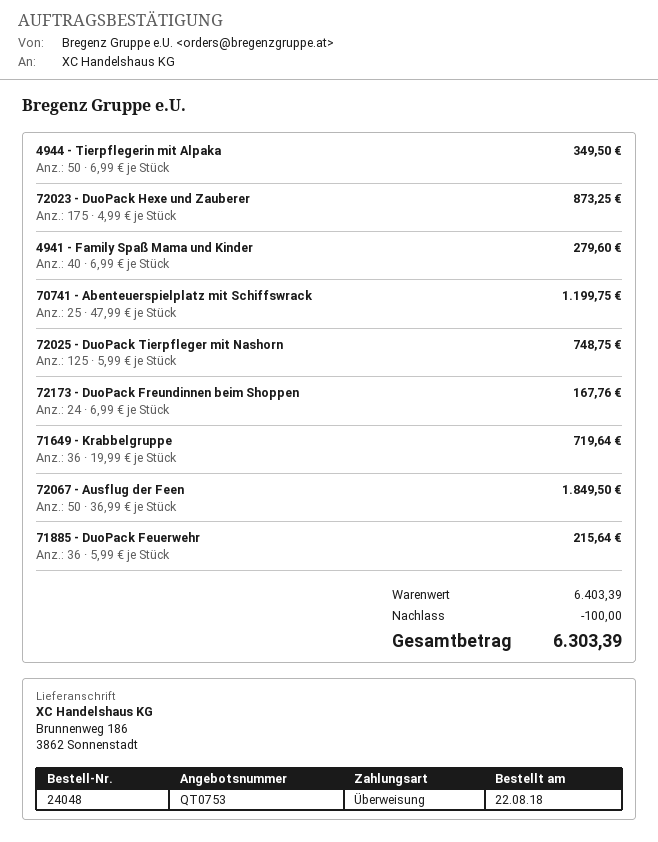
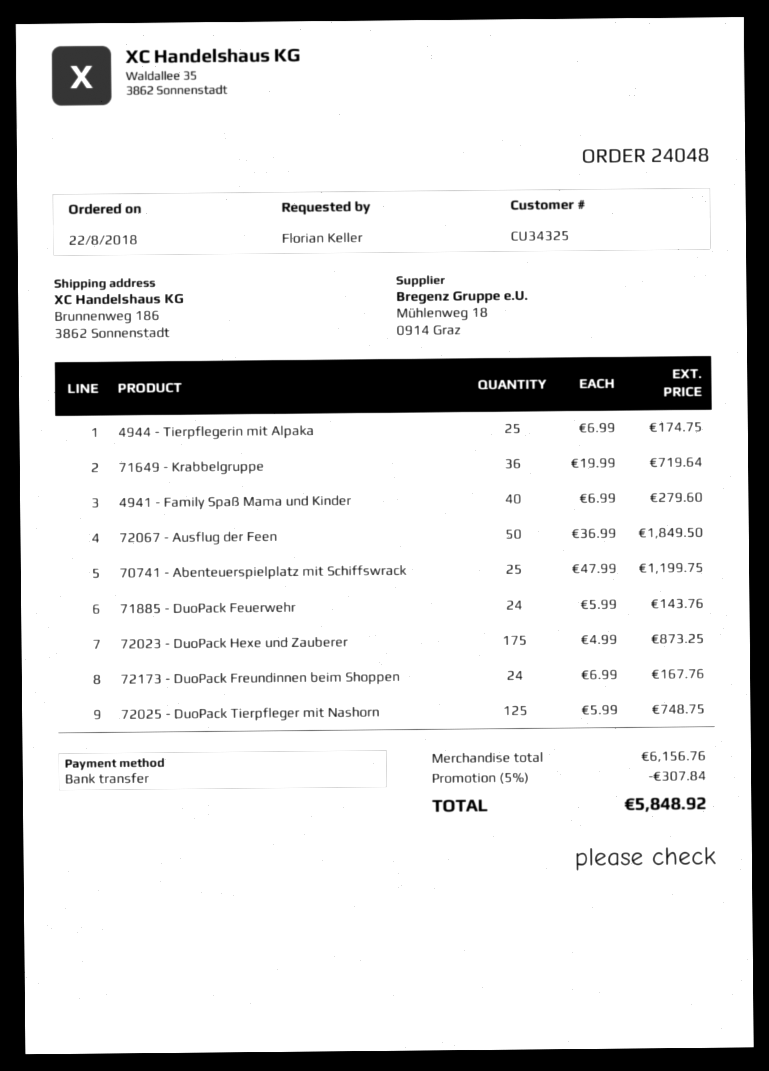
4944 - Tierpflegerin mit Alpaka: 50 x 6.99 = 349.50 -> 25 x 6.99 = 174.75
71885 - DuoPack Feuerwehr: 36 x 5.99 = 215.64 -> 24 x 5.99 = 143.76
subtotal: 6403.39 -> 6156.76
discount: 100.00 -> 307.84
total: 6303.39 -> 5848.92

